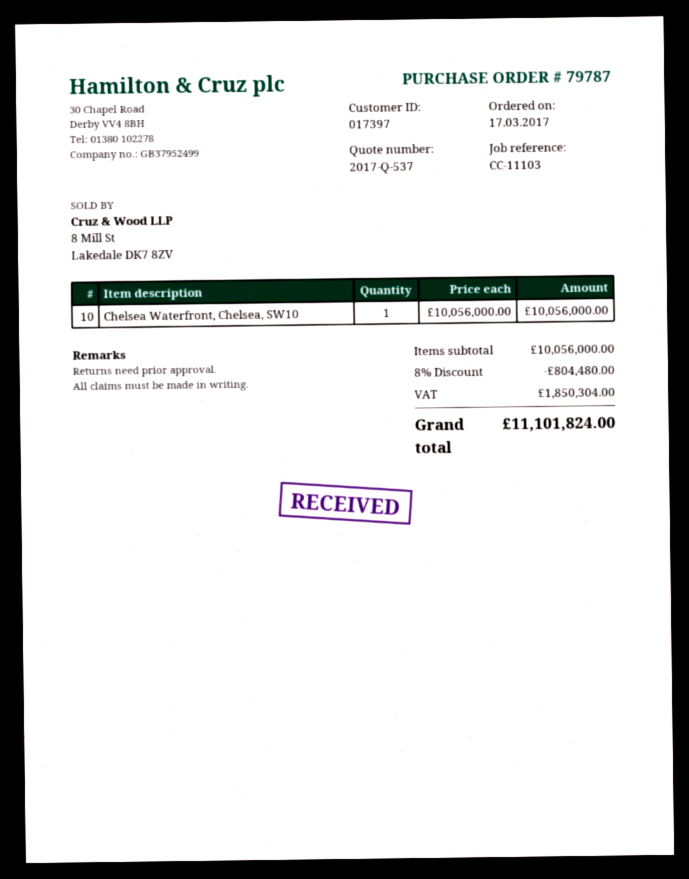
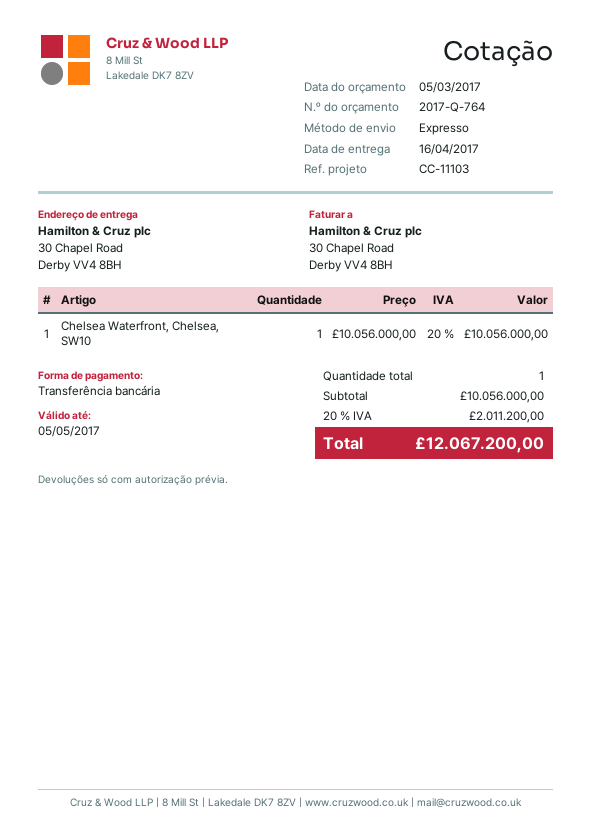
quote number: 2017-Q-537 -> 2017-Q-764
discount: 8% = 804480.00 -> none
tax: 1850304.00 -> 2011200.00
total: 11101824.00 -> 12067200.00

